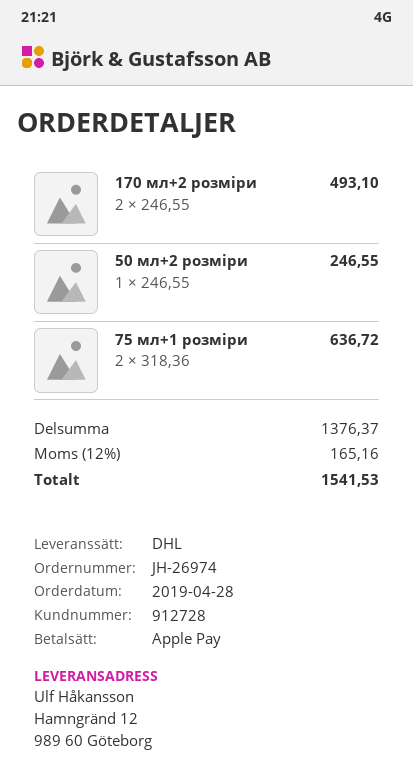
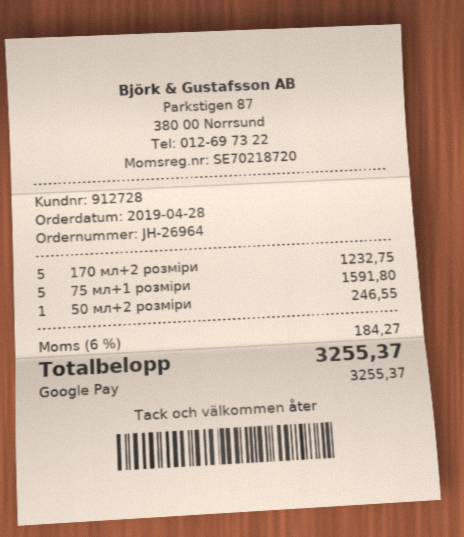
order number: JH-26974 -> JH-26964
payment method: Apple Pay -> Google Pay
170 мл+2 розміри: 2 for 493.10 -> 5 for 1232.75
75 мл+1 розміри: 2 for 636.72 -> 5 for 1591.80
tax: 12% = 165.16 -> 6% = 184.27
total: 1541.53 -> 3255.37

